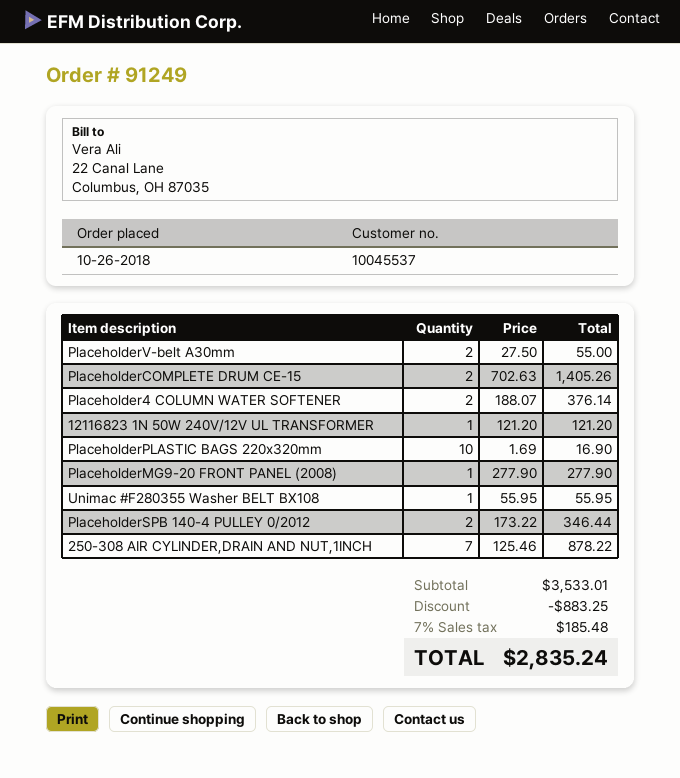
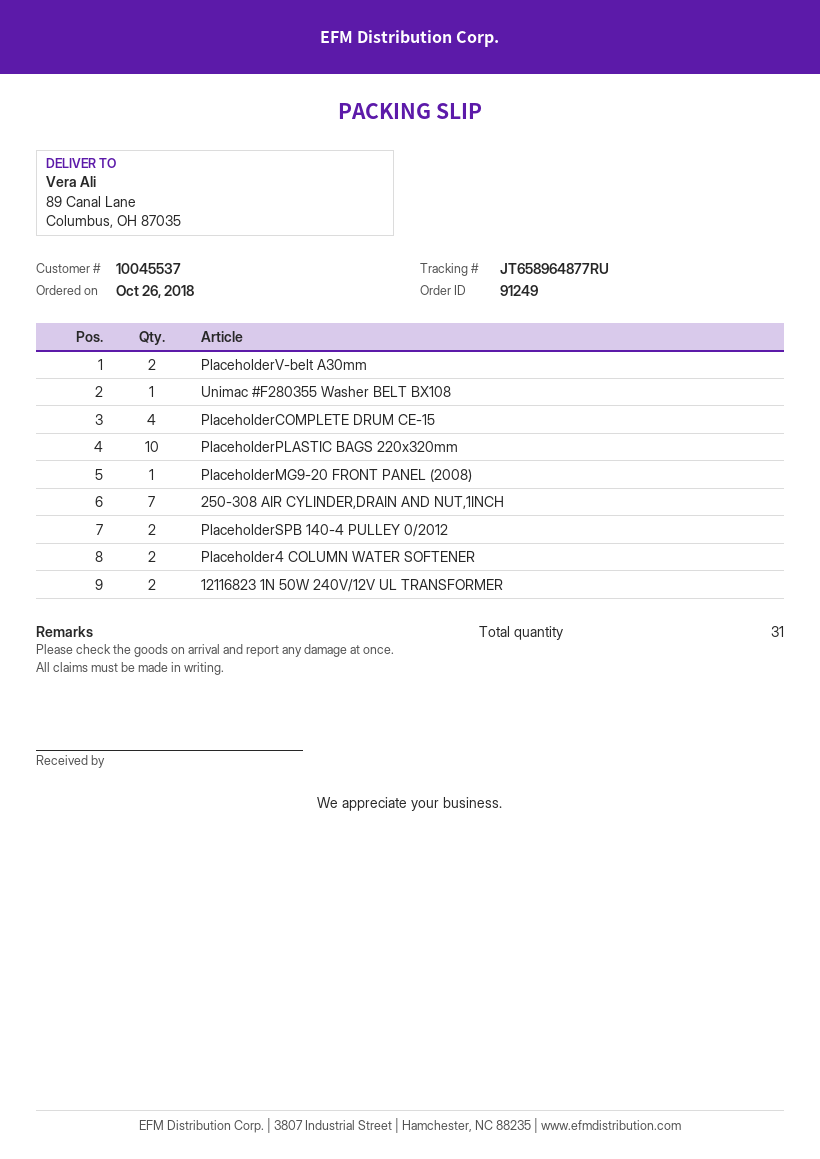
PlaceholderCOMPLETE DRUM CE-15: 2 -> 4
12116823 1N 50W 240V/12V UL TRANSFORMER: 1 -> 2

